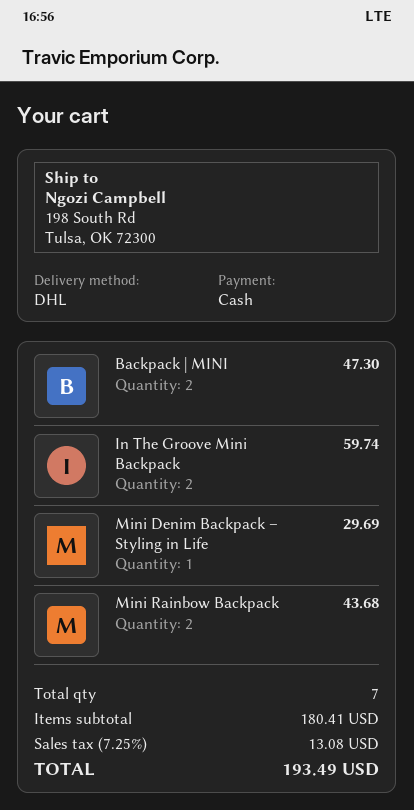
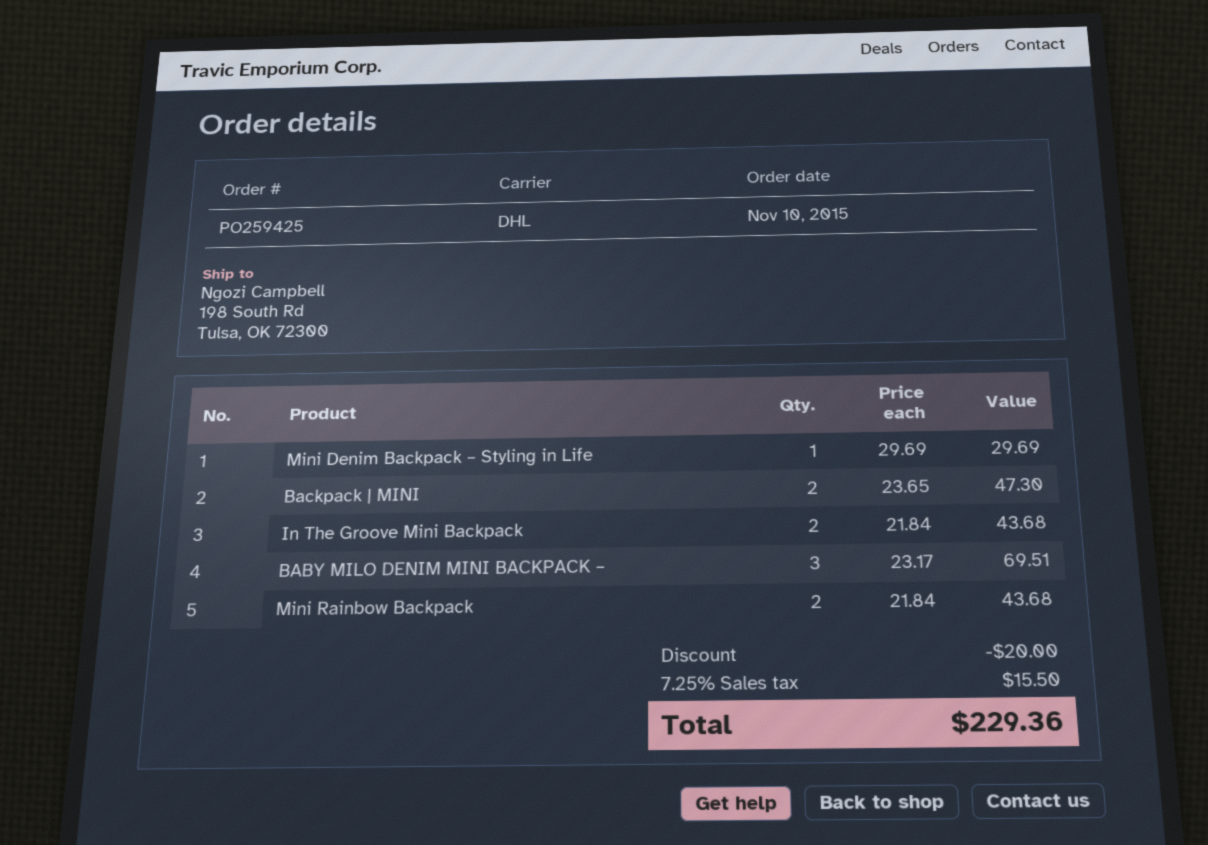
In The Groove Mini Backpack: 2 for 59.74 -> 2 for 43.68
BABY MILO DENIM MINI BACKPACK –: none -> 3 for 69.51
discount: none -> 20.00
tax: 7.25% = 13.08 -> 7.25% = 15.50
total: 193.49 -> 229.36

